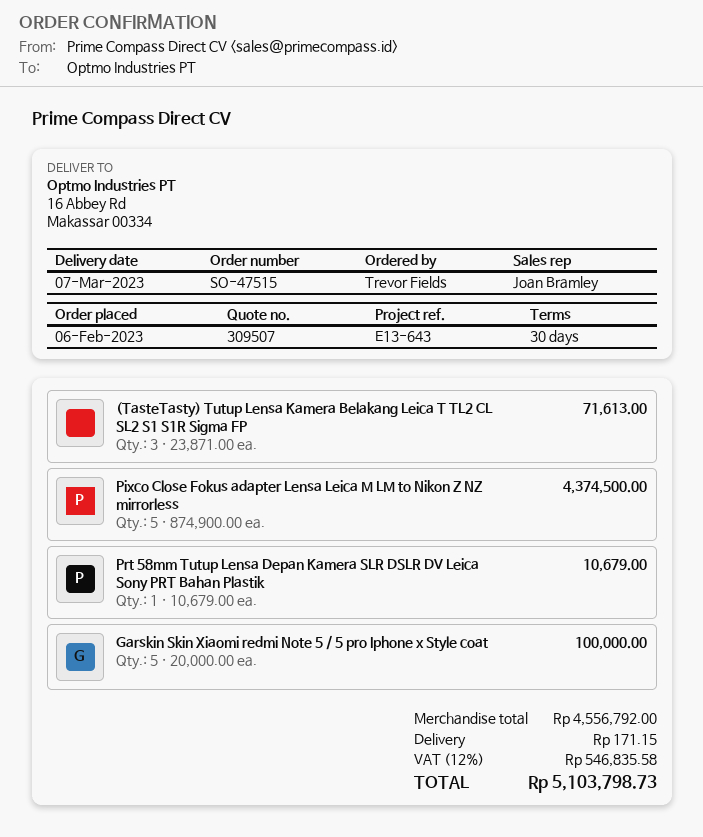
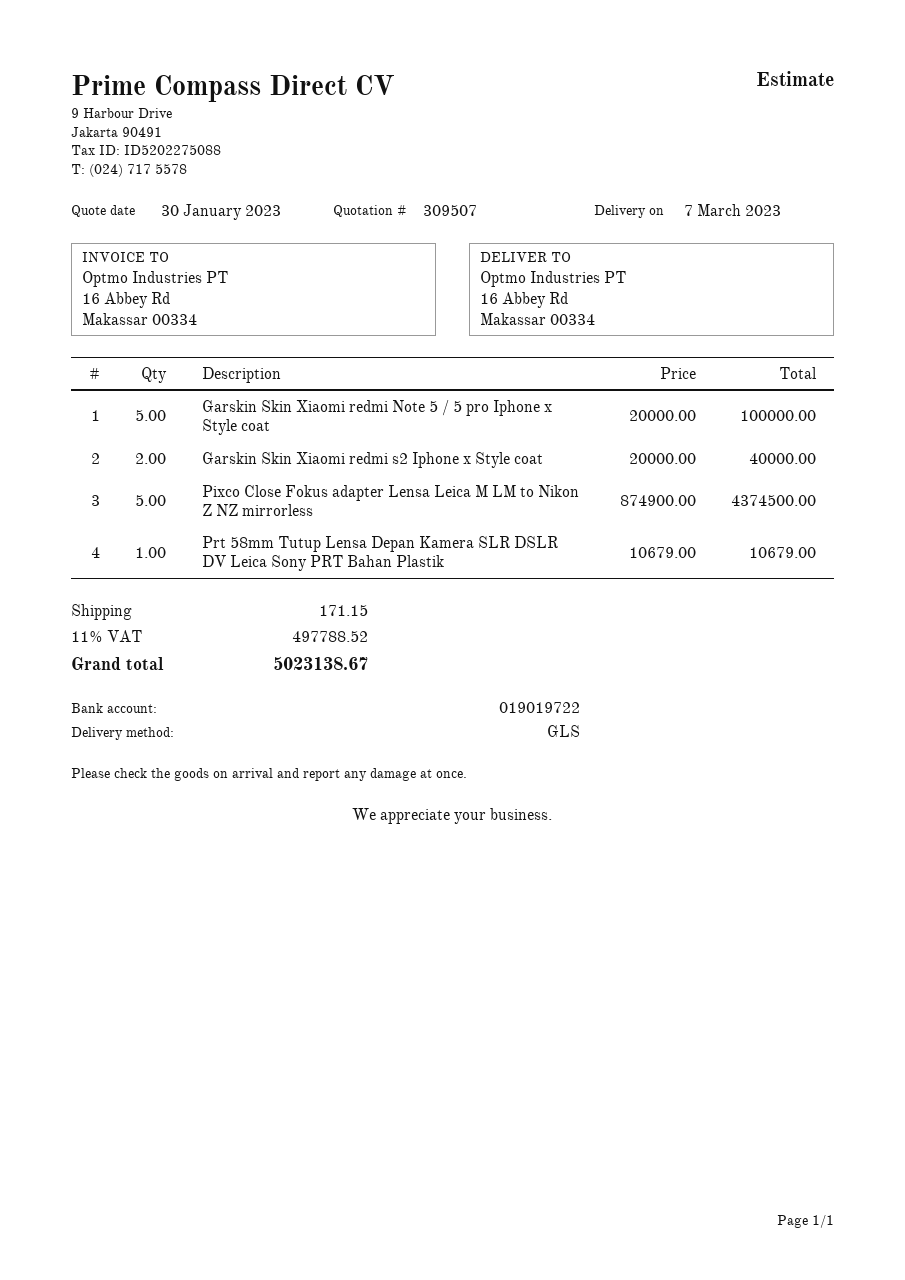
(TasteTasty) Tutup Lensa Kamera Belakang Leica T TL2 CL SL2 S1 S1R Sigma FP: 3 x 23871.00 = 71613.00 -> none
Garskin Skin Xiaomi redmi s2 Iphone x Style coat: none -> 2 x 20000.00 = 40000.00
tax: 12% = 546835.58 -> 11% = 497788.52
total: 5103798.73 -> 5023138.67

